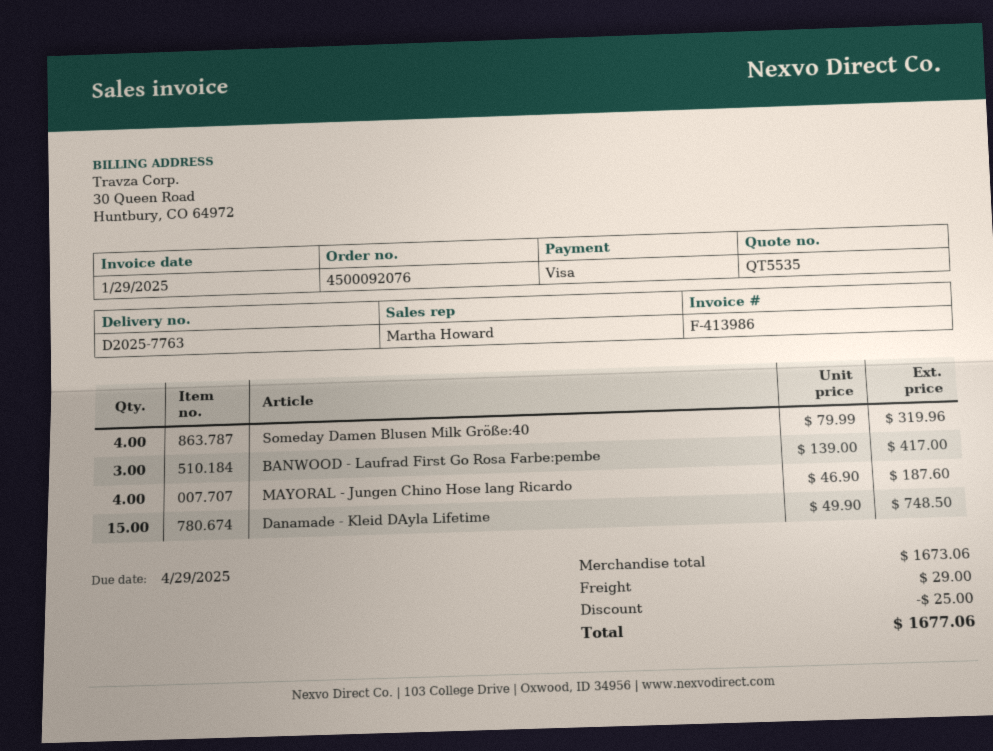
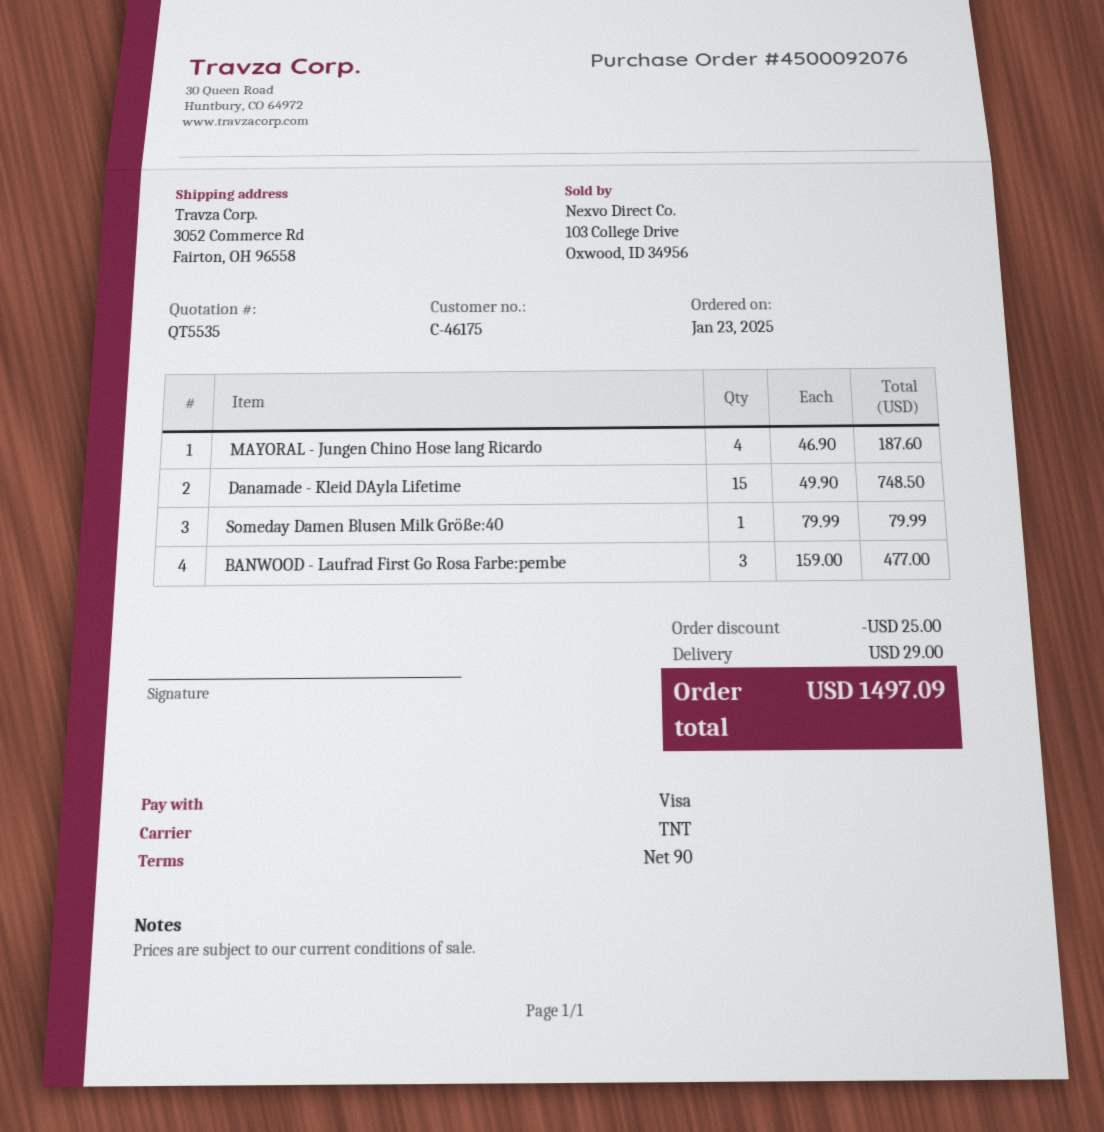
Someday Damen Blusen Milk Größe:40: 4 x 79.99 = 319.96 -> 1 x 79.99 = 79.99
BANWOOD - Laufrad First Go Rosa Farbe:pembe: 3 x 139.00 = 417.00 -> 3 x 159.00 = 477.00
total: 1677.06 -> 1497.09

